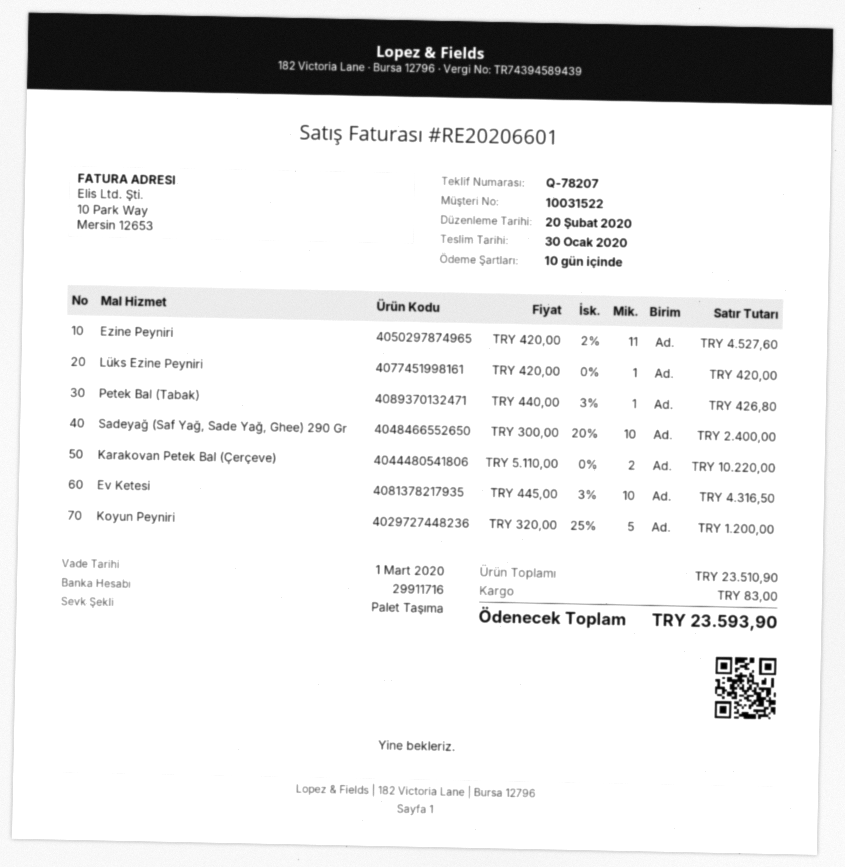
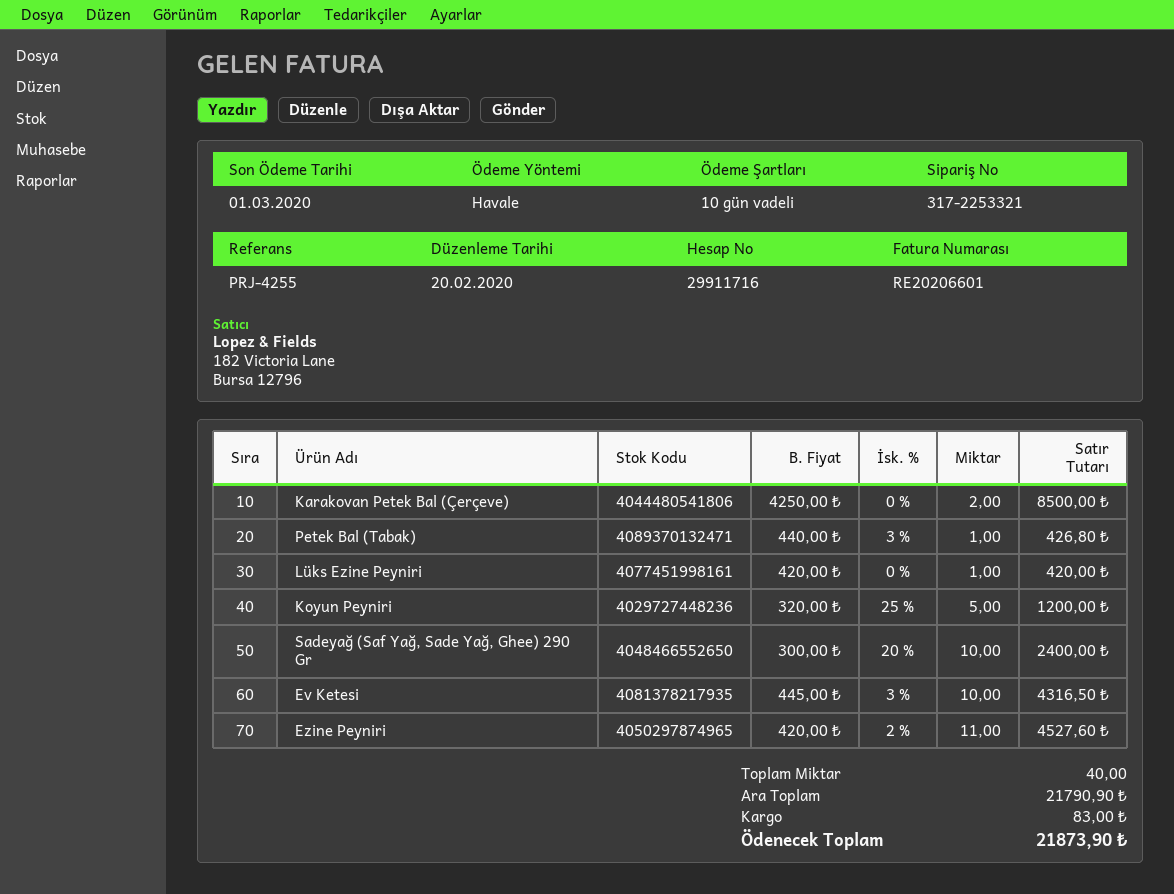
Karakovan Petek Bal (Çerçeve): 2 x 5110.00 = 10220.00 -> 2 x 4250.00 = 8500.00
subtotal: 23510.90 -> 21790.90
total: 23593.90 -> 21873.90

